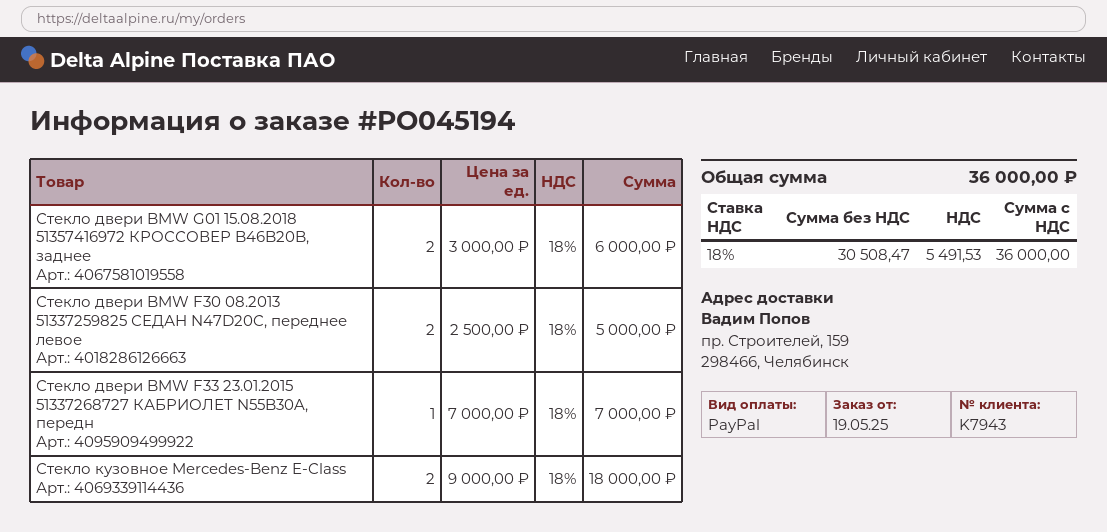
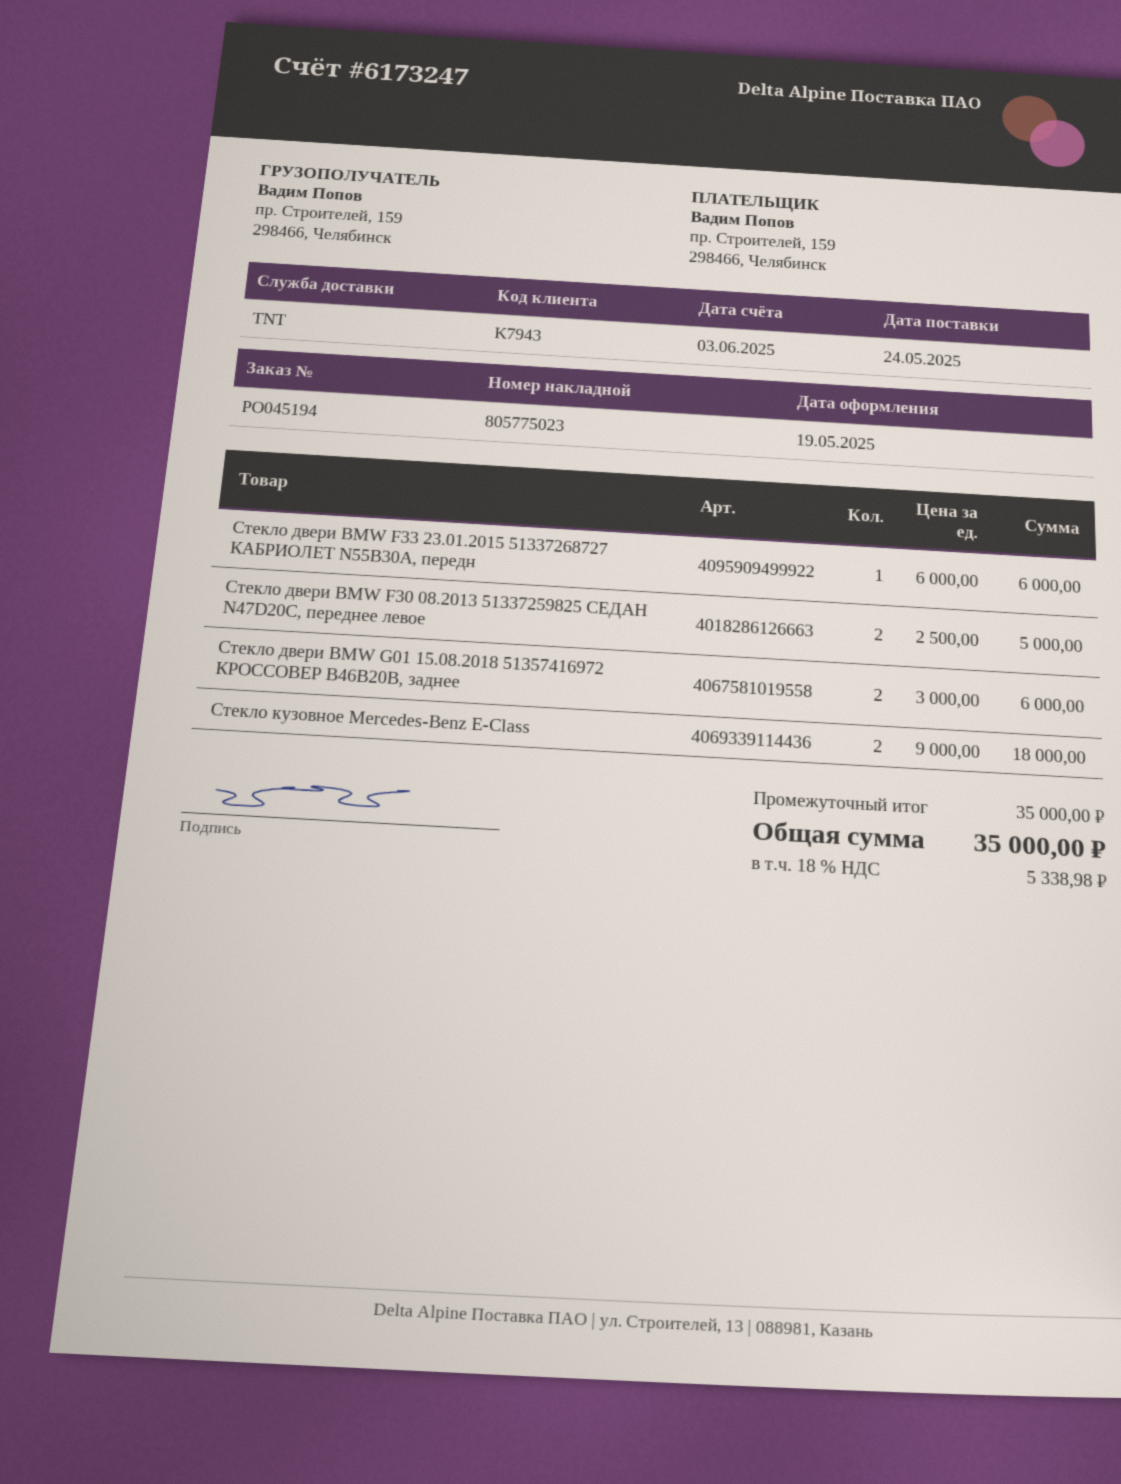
Стекло двери BMW F33 23.01.2015 51337268727 КАБРИОЛЕТ N55B30A, передн: 1 x 7000.00 = 7000.00 -> 1 x 6000.00 = 6000.00
tax: 18% = 5491.53 -> 18% = 5338.98
total: 36000.00 -> 35000.00

